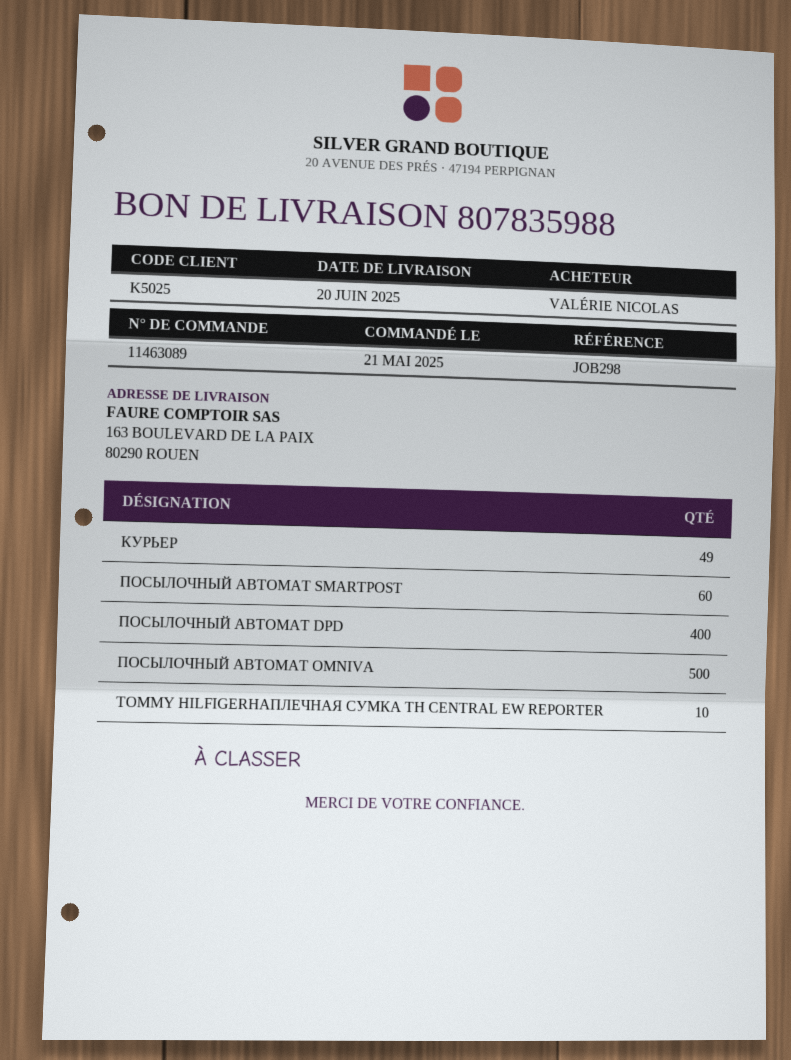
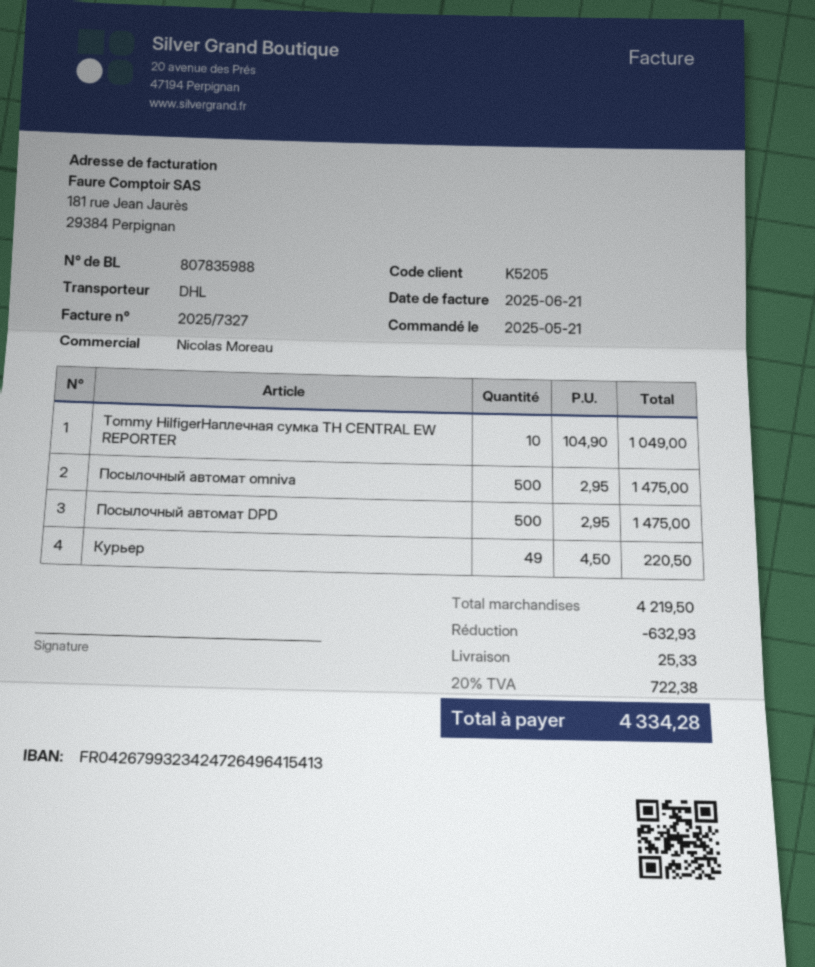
customer number: K5025 -> K5205
ПОСЫЛОЧНЫЙ АВТОМАТ SMARTPOST: 60 -> none
ПОСЫЛОЧНЫЙ АВТОМАТ DPD: 400 -> 500

